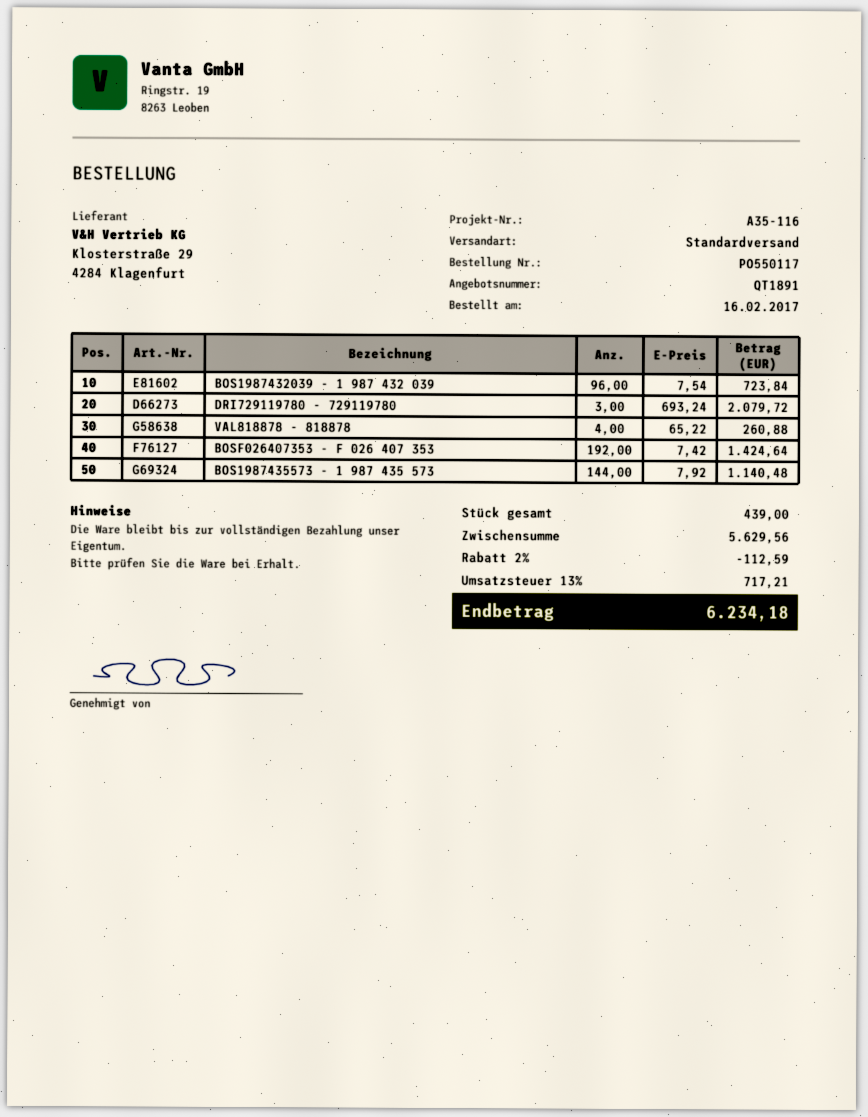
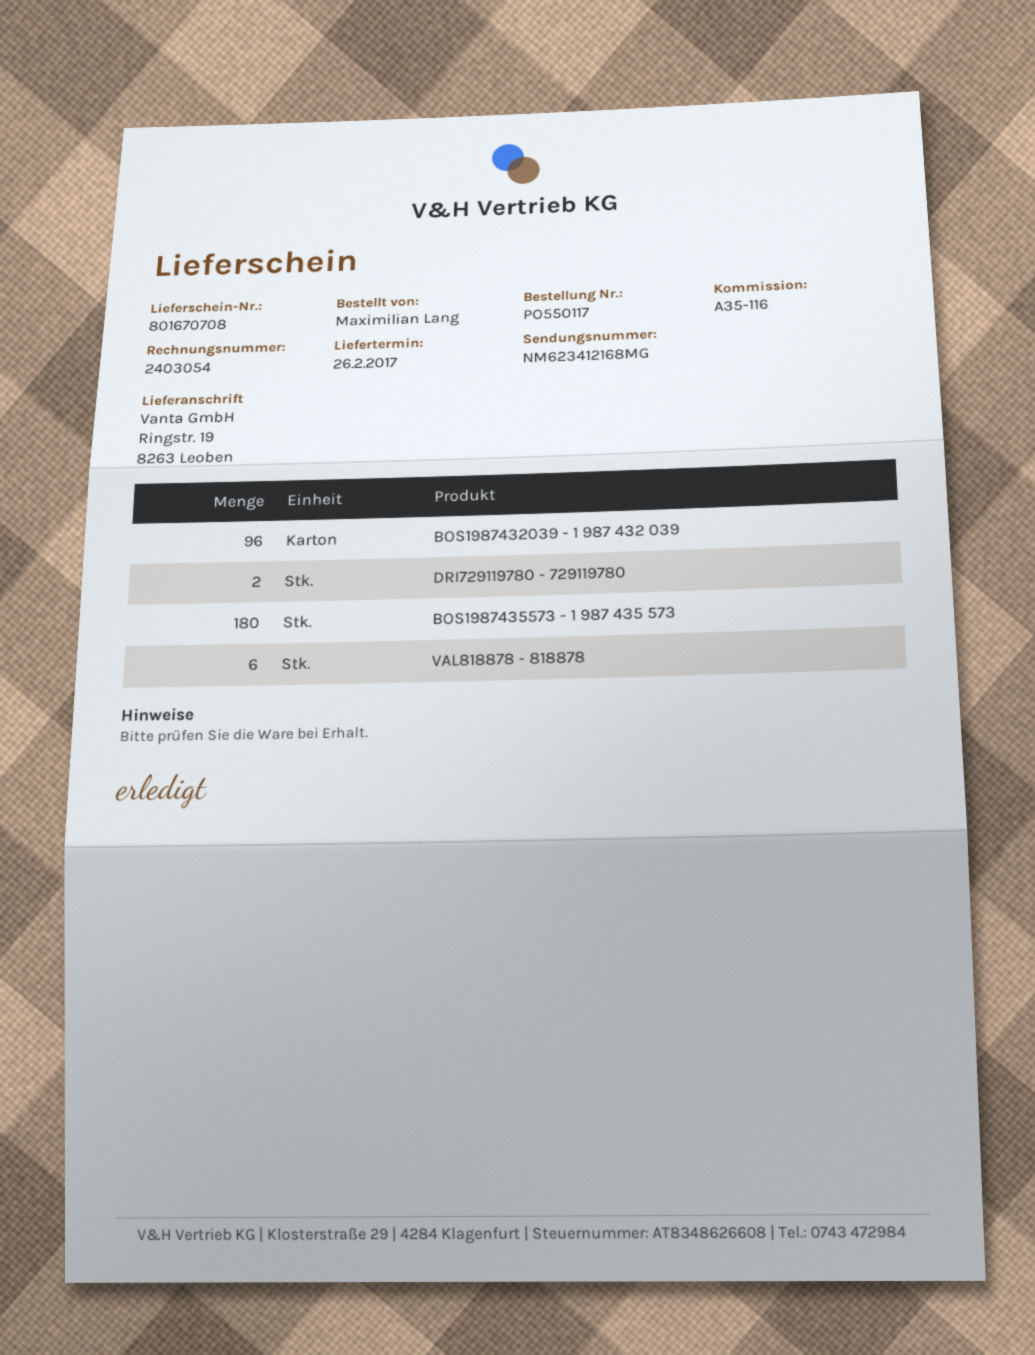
DRI729119780 - 729119780: 3 -> 2
VAL818878 - 818878: 4 -> 6
BOSF026407353 - F 026 407 353: 192 -> none
BOS1987435573 - 1 987 435 573: 144 -> 180

